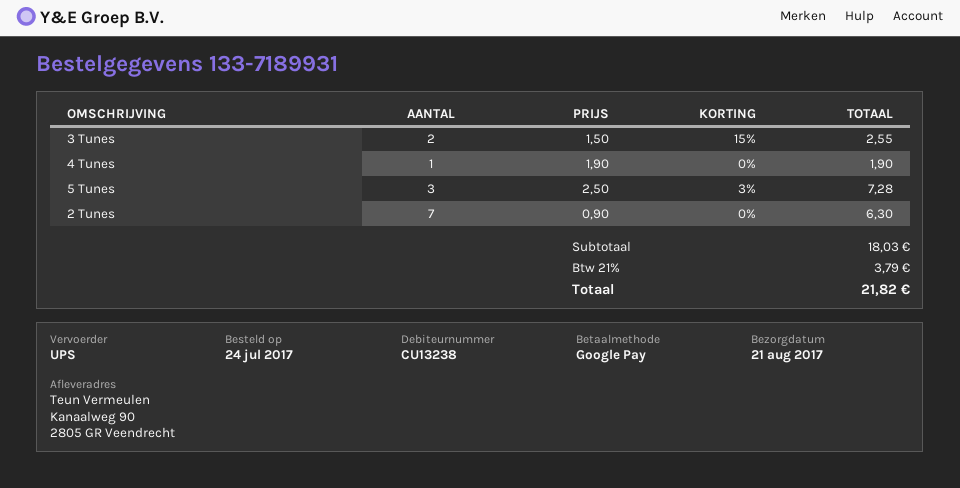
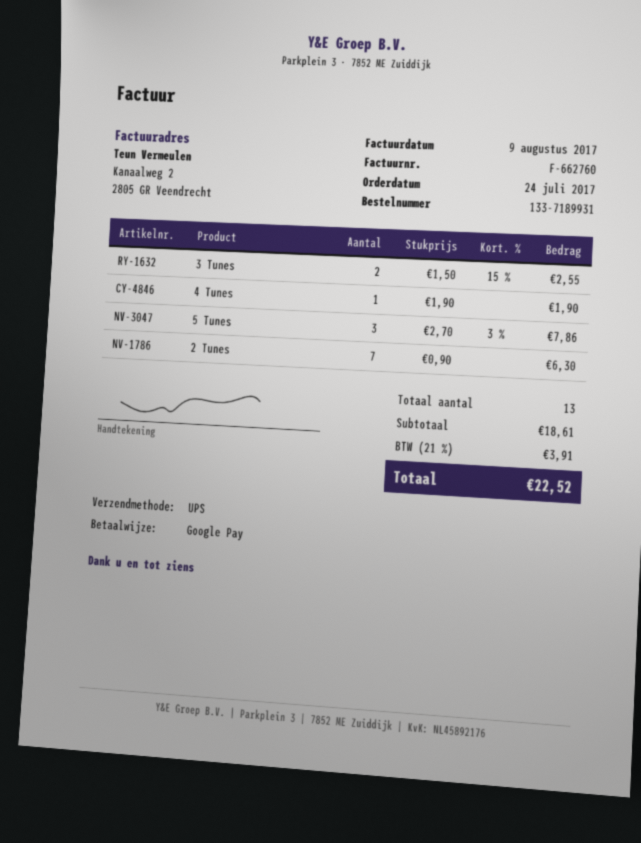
5 Tunes: 3 x 2.50 - 3% = 7.28 -> 3 x 2.70 - 3% = 7.86
subtotal: 18.03 -> 18.61
tax: 21% = 3.79 -> 21% = 3.91
total: 21.82 -> 22.52

